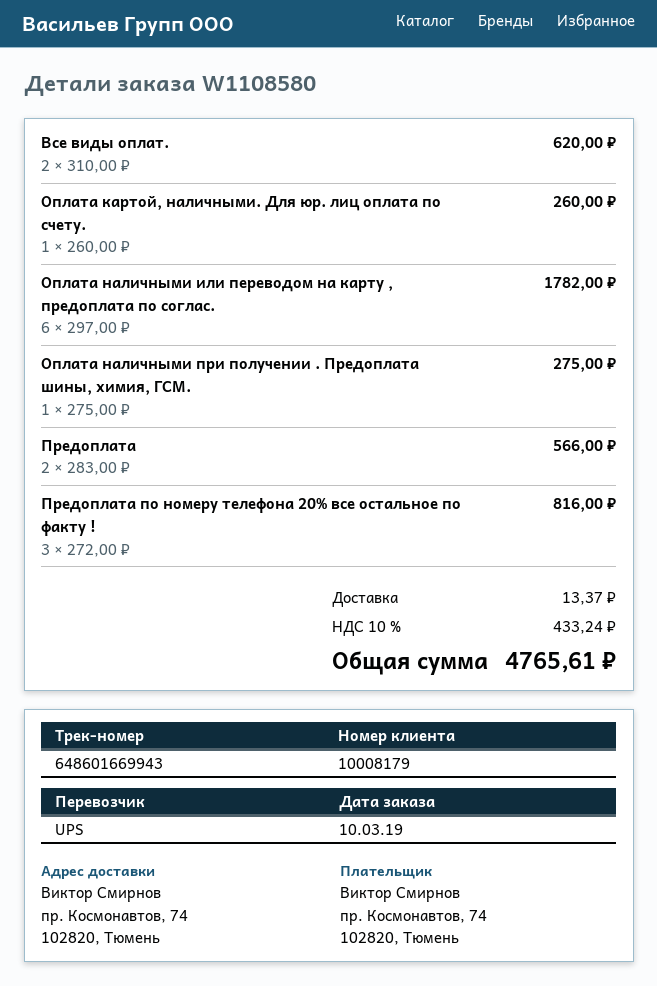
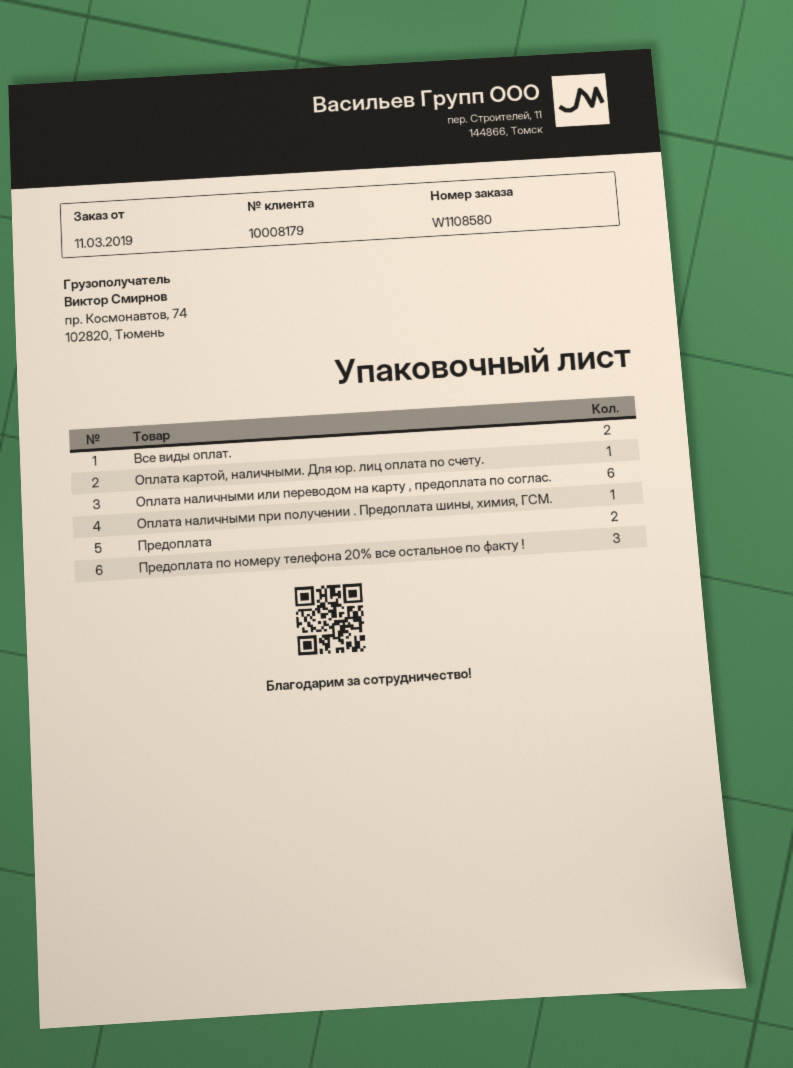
order date: 2019-03-10 -> 2019-03-11

